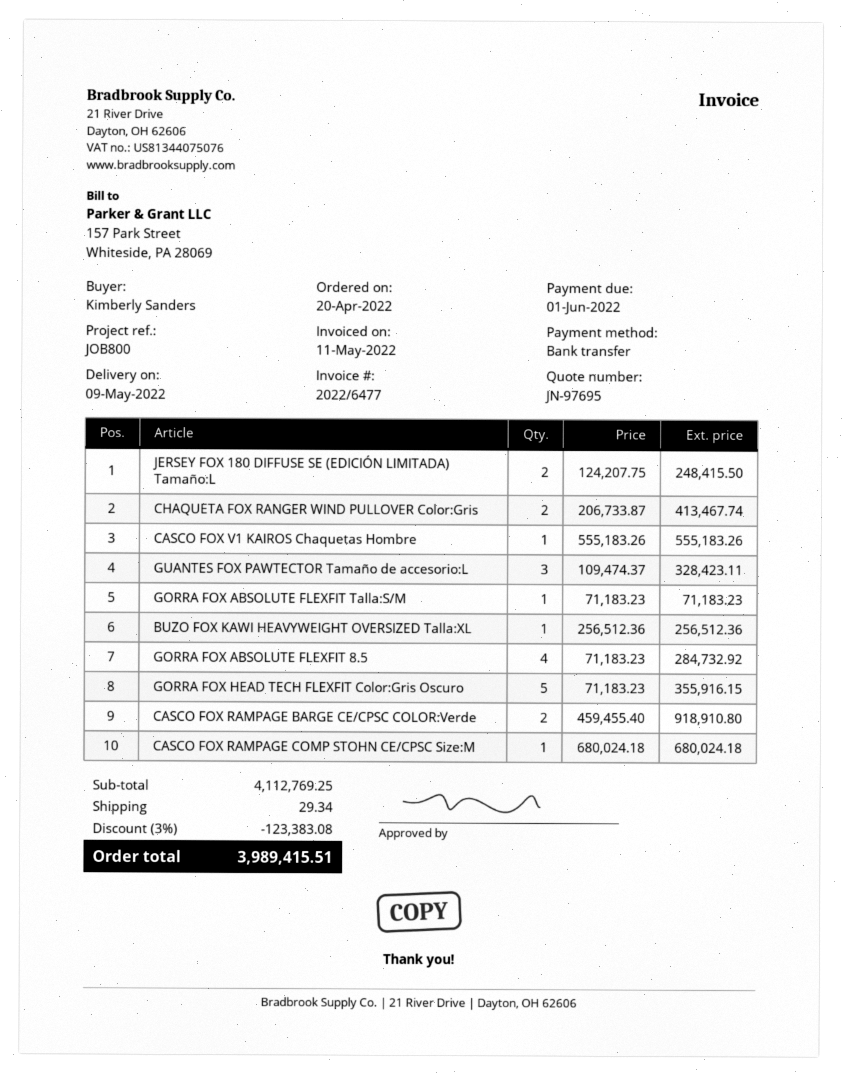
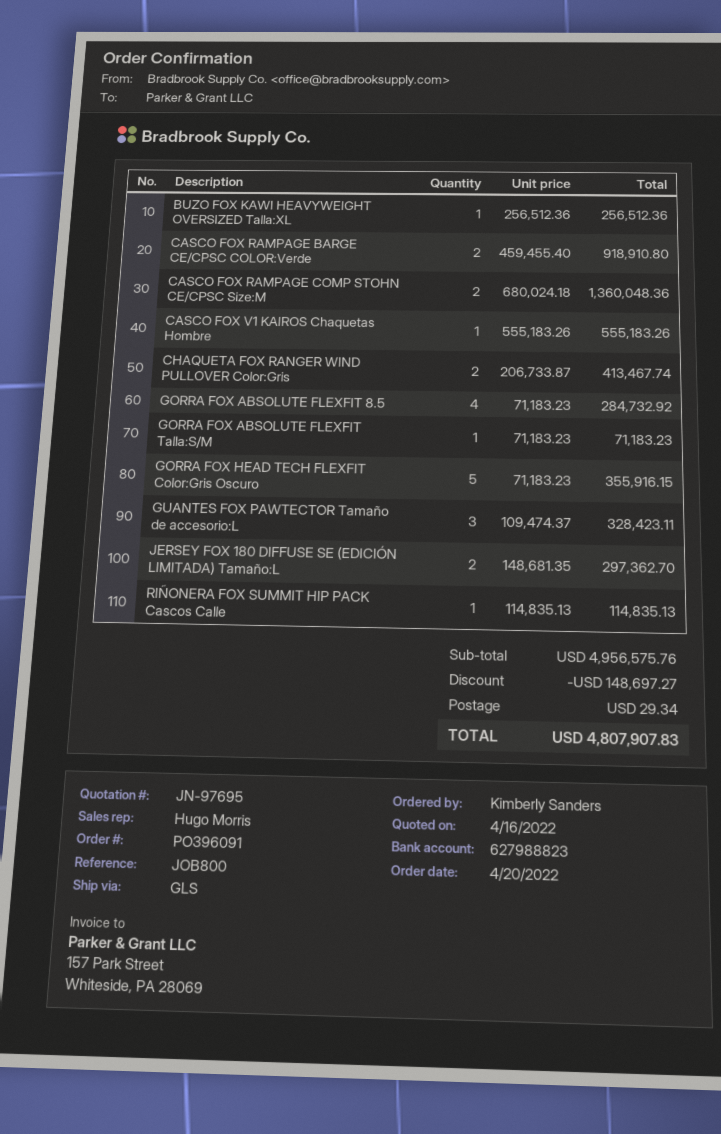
JERSEY FOX 180 DIFFUSE SE (EDICIÓN LIMITADA) Tamaño:L: 2 x 124207.75 = 248415.50 -> 2 x 148681.35 = 297362.70
CASCO FOX RAMPAGE COMP STOHN CE/CPSC Size:M: 1 x 680024.18 = 680024.18 -> 2 x 680024.18 = 1360048.36
RIÑONERA FOX SUMMIT HIP PACK Cascos Calle: none -> 1 x 114835.13 = 114835.13
subtotal: 4112769.25 -> 4956575.76
discount: 123383.08 -> 148697.27
total: 3989415.51 -> 4807907.83

